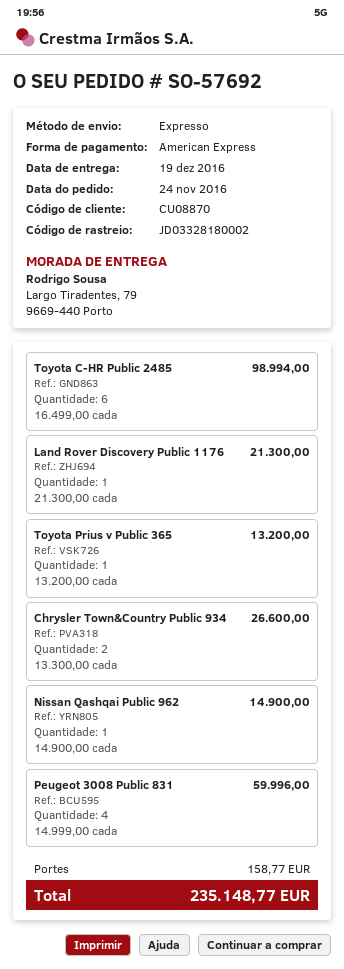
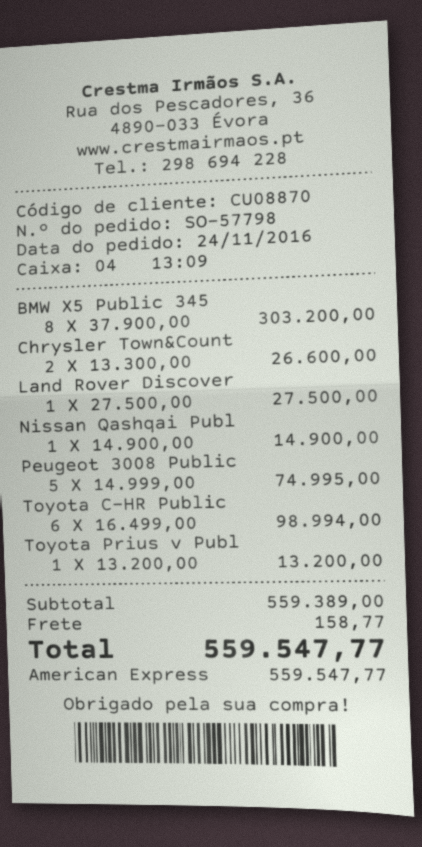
order number: SO-57692 -> SO-57798
Land Rover Discovery Public 1176: 1 x 21300.00 = 21300.00 -> 1 x 27500.00 = 27500.00
Peugeot 3008 Public 831: 4 x 14999.00 = 59996.00 -> 5 x 14999.00 = 74995.00
BMW X5 Public 345: none -> 8 x 37900.00 = 303200.00
total: 235148.77 -> 559547.77

